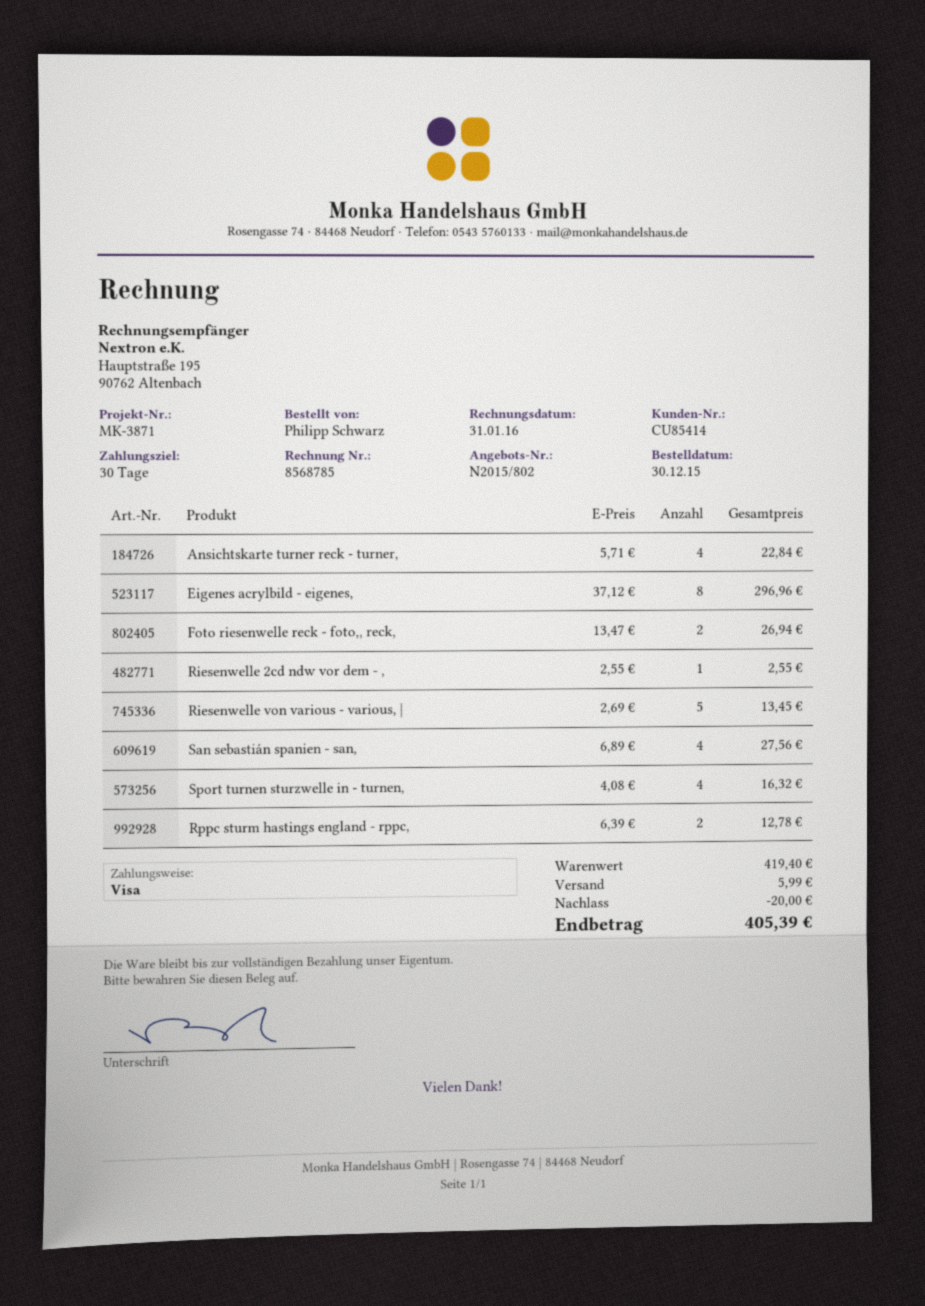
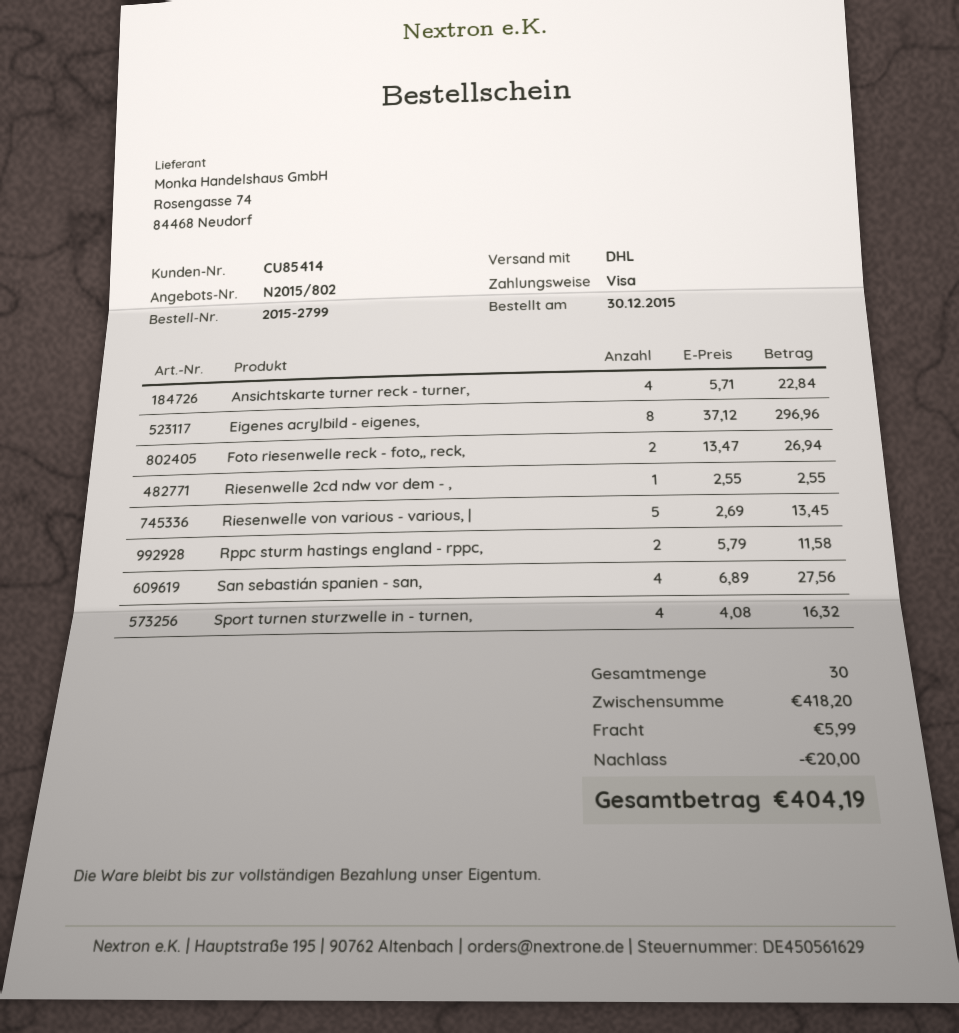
Rppc sturm hastings england - rppc,: 2 x 6.39 = 12.78 -> 2 x 5.79 = 11.58
subtotal: 419.40 -> 418.20
total: 405.39 -> 404.19

